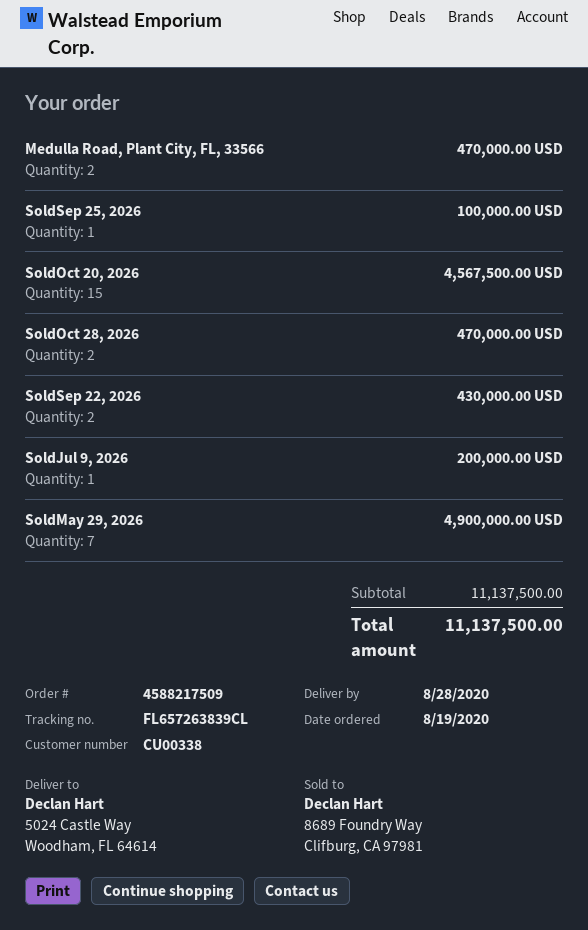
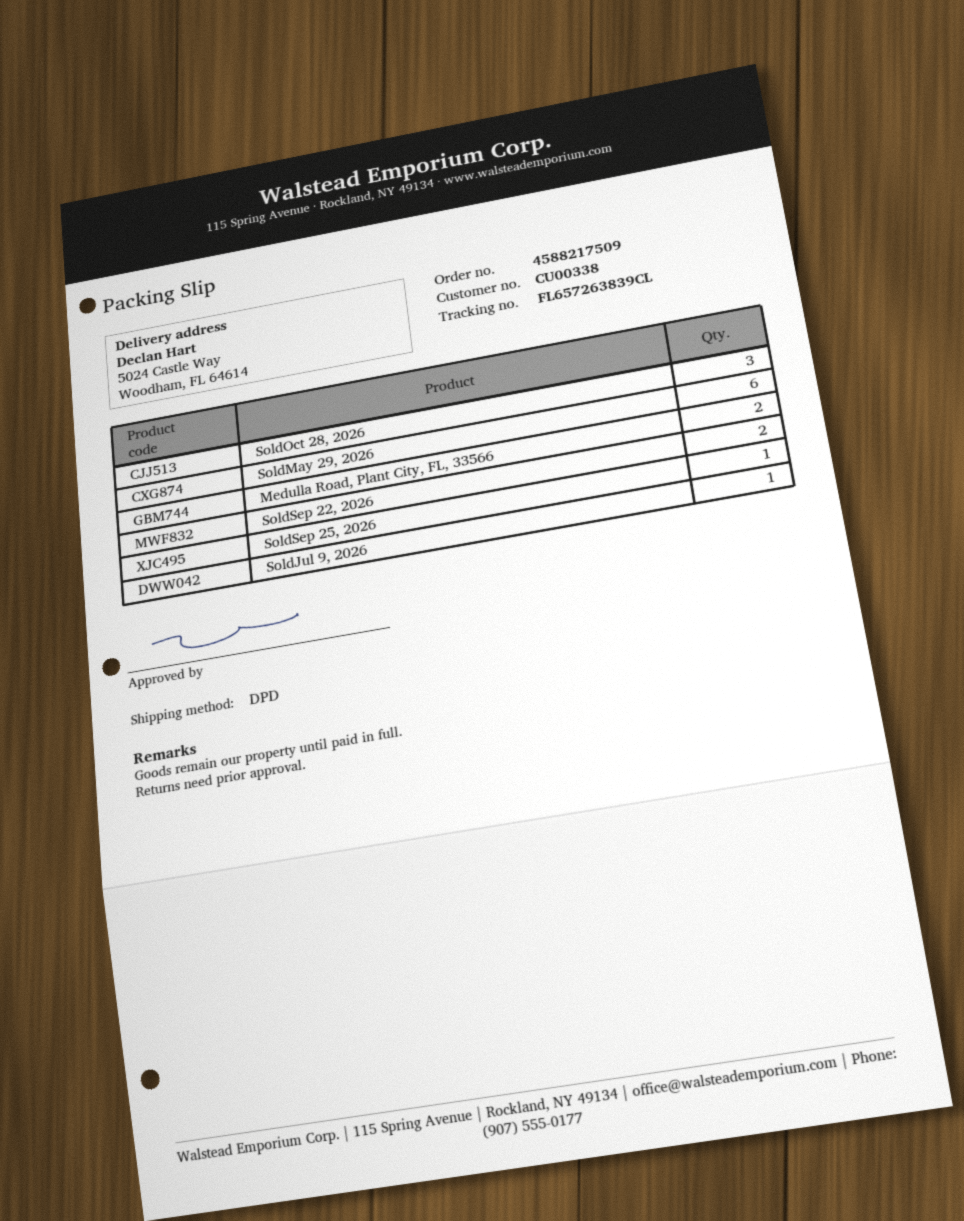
SoldOct 20, 2026: 15 -> none
SoldOct 28, 2026: 2 -> 3
SoldMay 29, 2026: 7 -> 6

